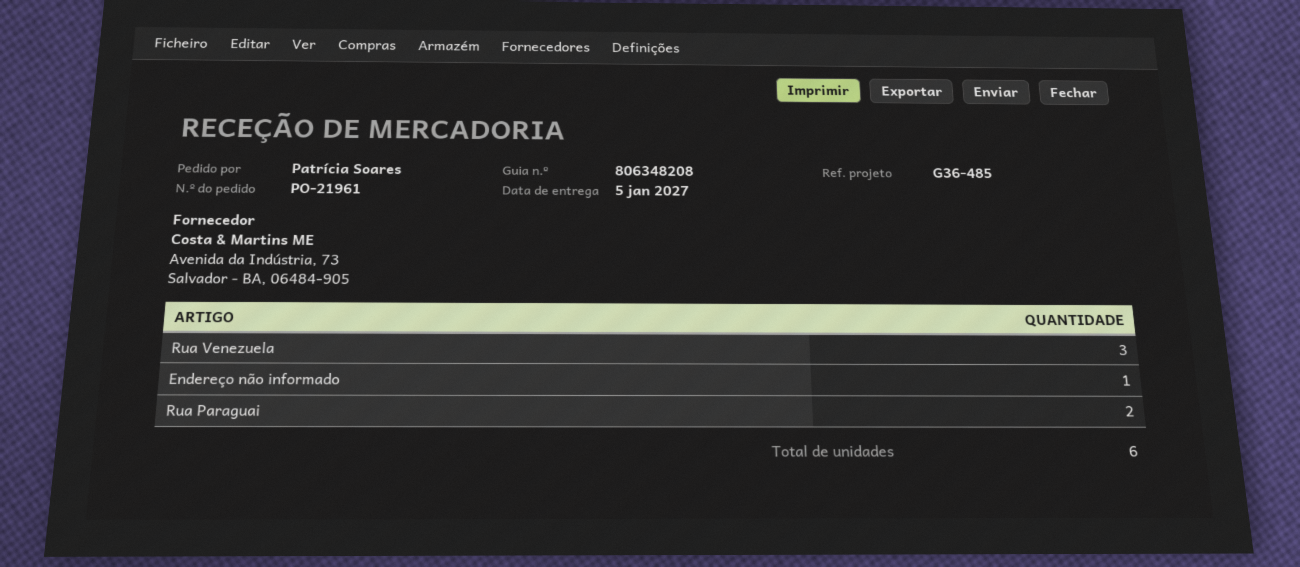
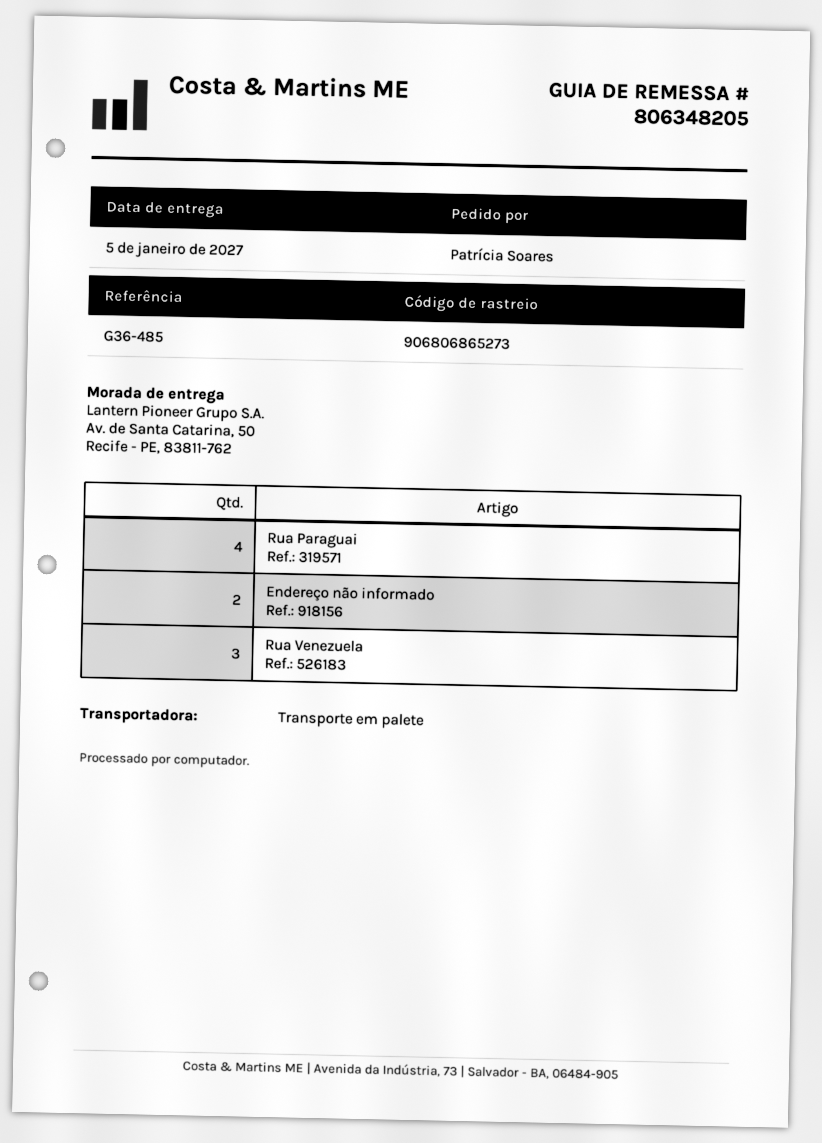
delivery note number: 806348208 -> 806348205
Endereço não informado: 1 -> 2
Rua Paraguai: 2 -> 4

